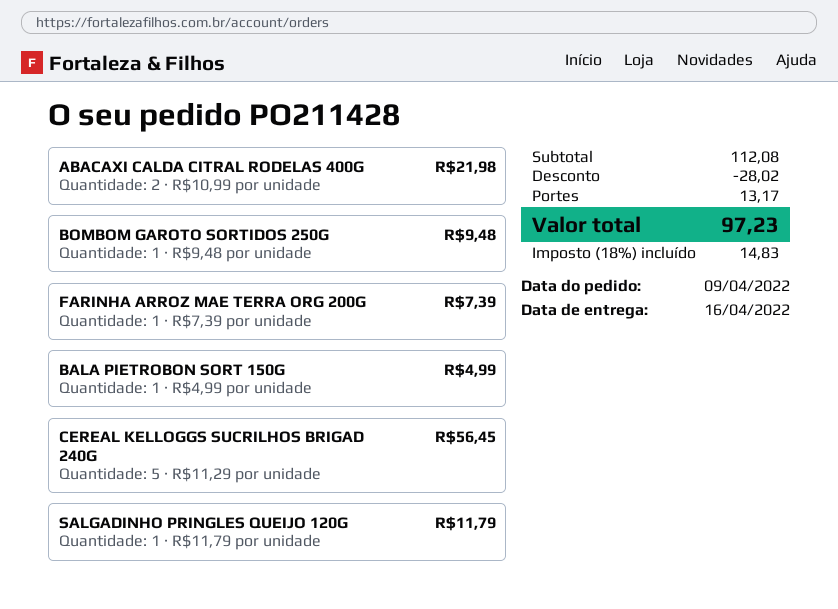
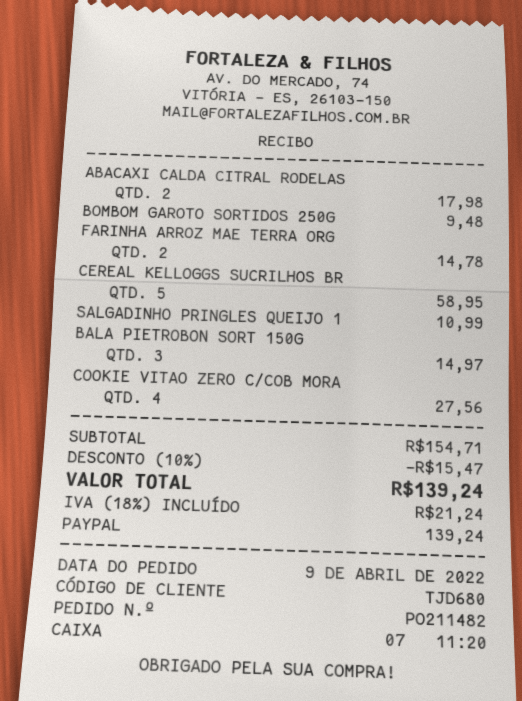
order number: PO211428 -> PO211482
ABACAXI CALDA CITRAL RODELAS 400G: 2 for 21.98 -> 2 for 17.98
FARINHA ARROZ MAE TERRA ORG 200G: 1 for 7.39 -> 2 for 14.78
BALA PIETROBON SORT 150G: 1 for 4.99 -> 3 for 14.97
CEREAL KELLOGGS SUCRILHOS BRIGAD 240G: 5 for 56.45 -> 5 for 58.95
SALGADINHO PRINGLES QUEIJO 120G: 1 for 11.79 -> 1 for 10.99
COOKIE VITAO ZERO C/COB MORA: none -> 4 for 27.56
subtotal: 112.08 -> 154.71
discount: 28.02 -> 15.47
shipping: 13.17 -> none
tax: 18% = 14.83 -> 18% = 21.24
total: 97.23 -> 139.24

